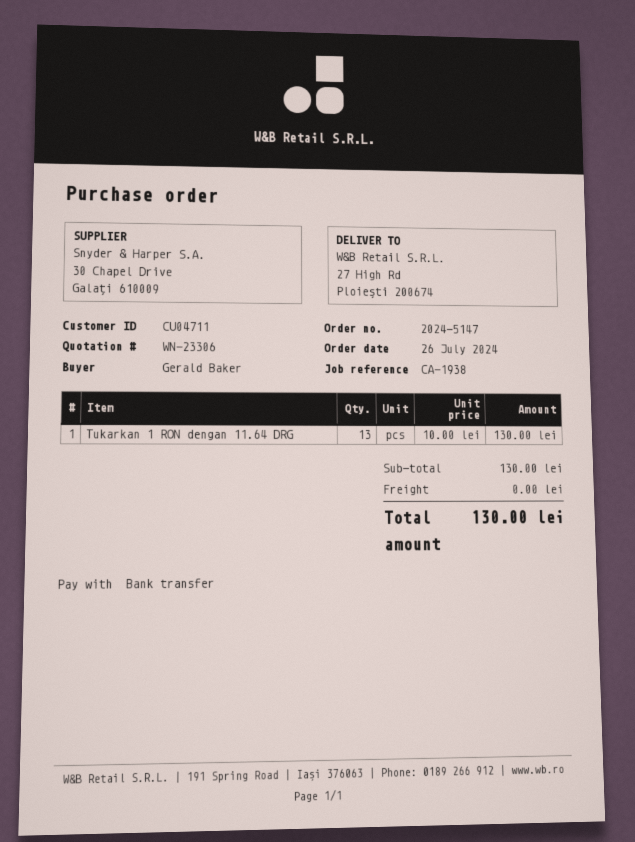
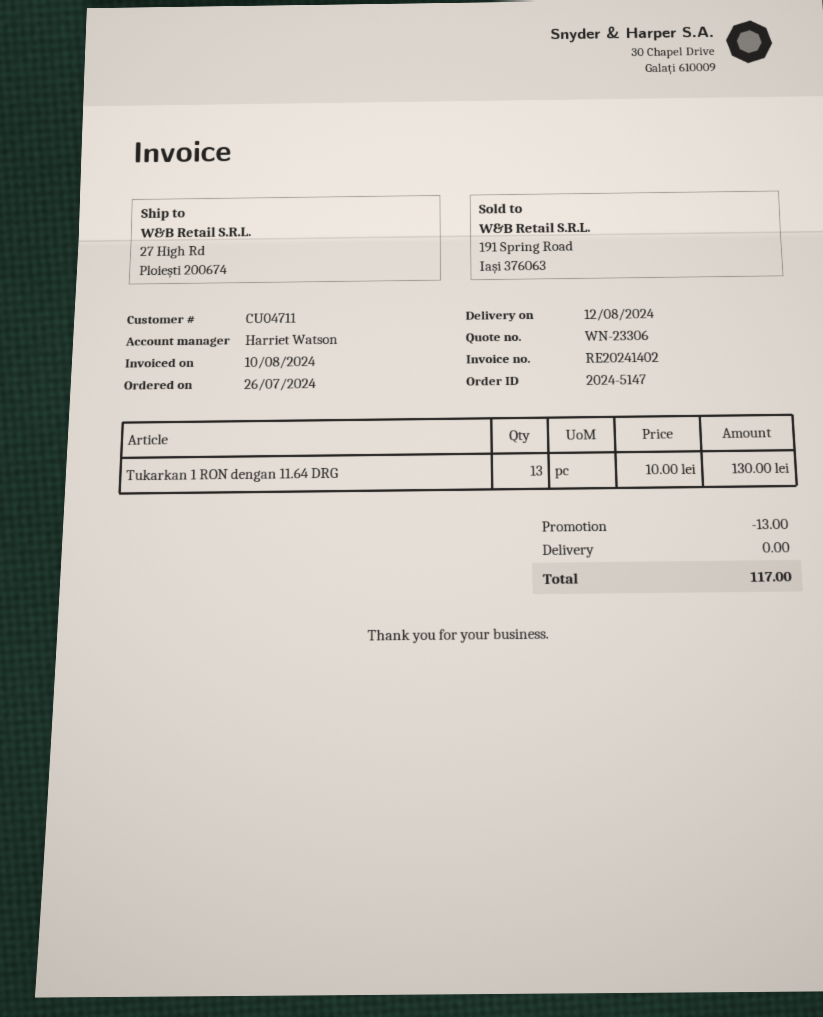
discount: none -> 13.00
total: 130.00 -> 117.00

